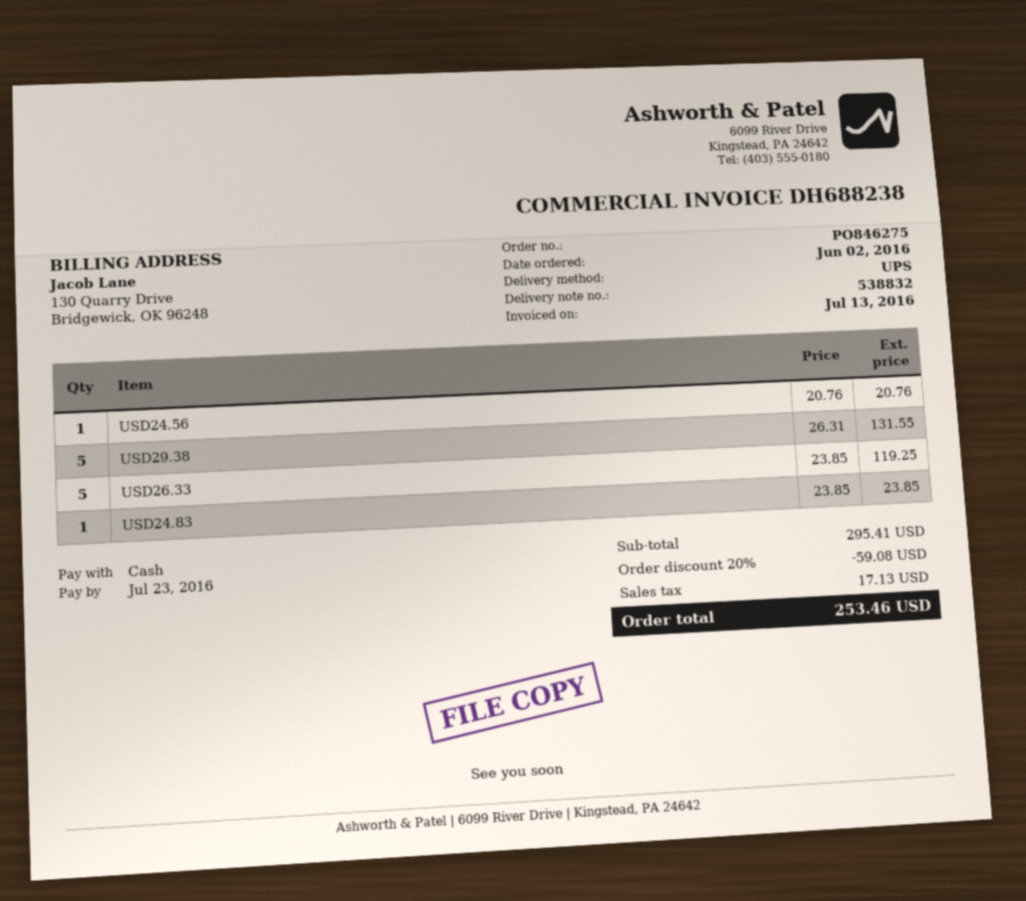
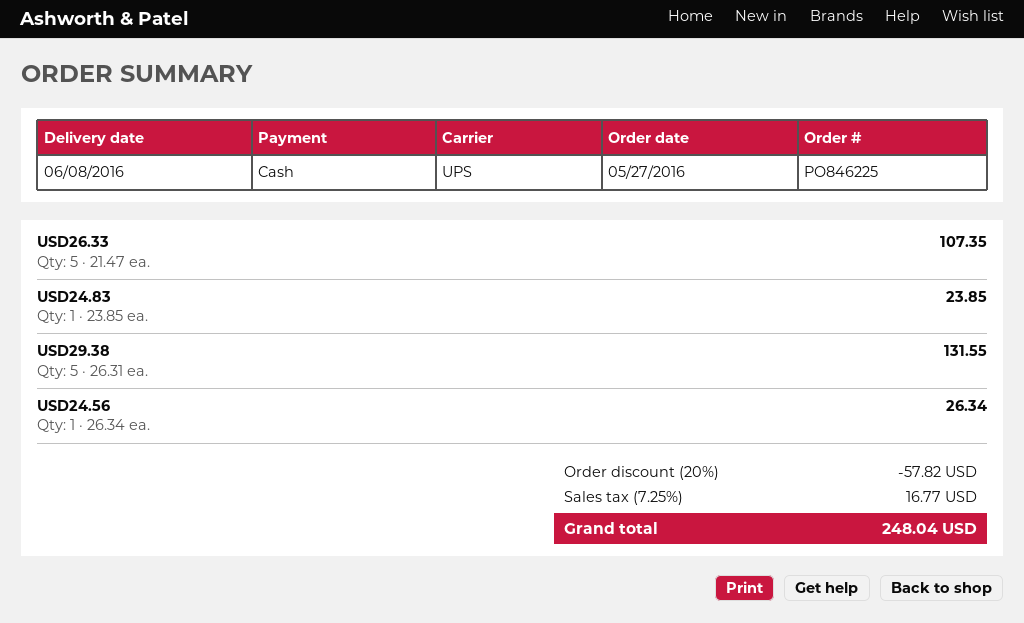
order number: PO846275 -> PO846225
order date: 2016-06-02 -> 2016-05-27
USD24.56: 1 x 20.76 = 20.76 -> 1 x 26.34 = 26.34
USD26.33: 5 x 23.85 = 119.25 -> 5 x 21.47 = 107.35
discount: 20% = 59.08 -> 20% = 57.82
tax: 17.13 -> 16.77
total: 253.46 -> 248.04

